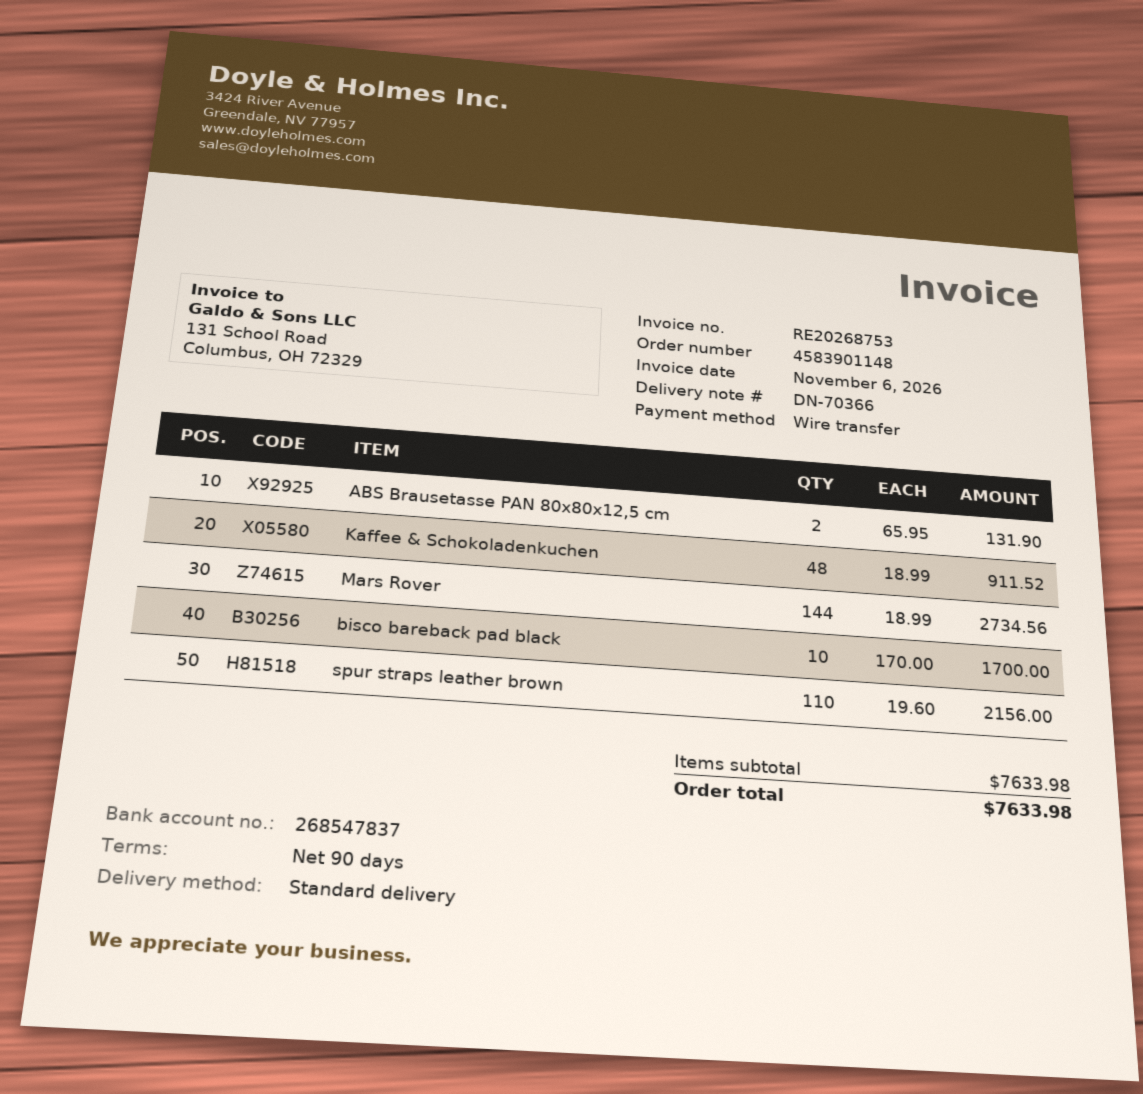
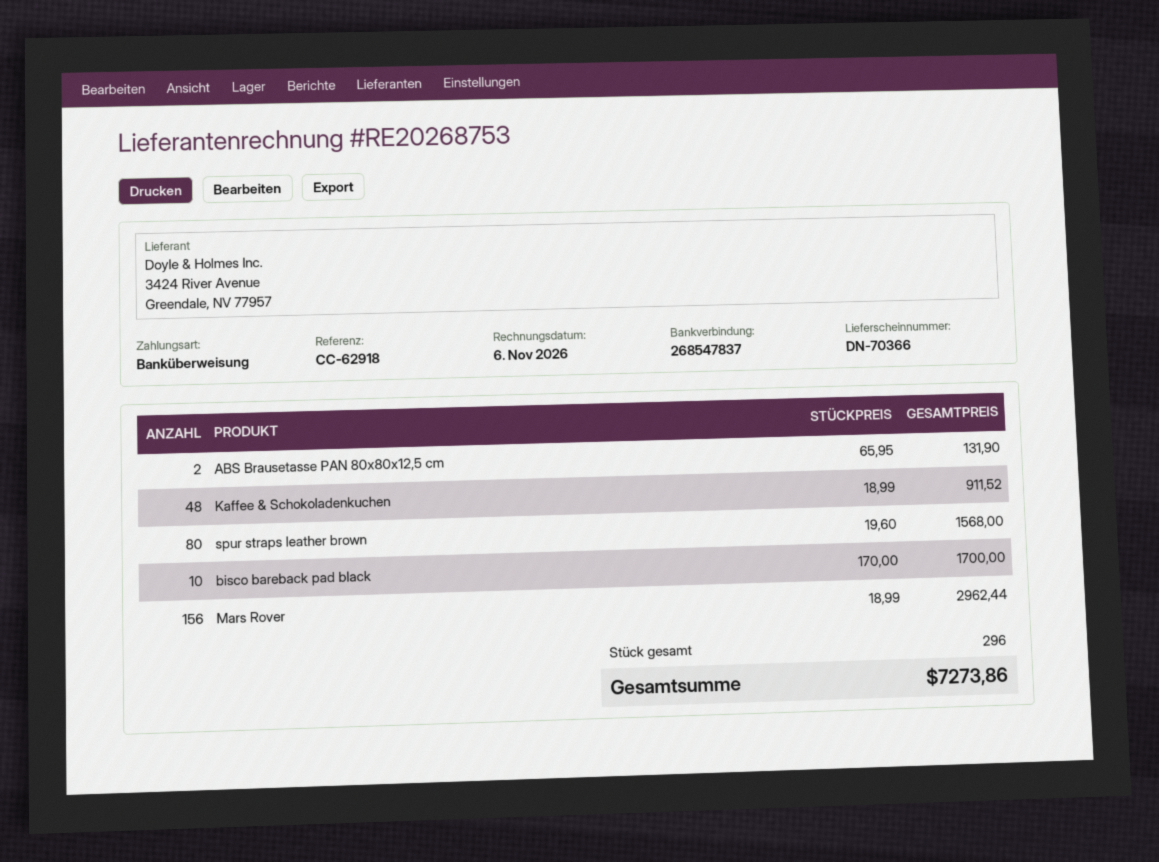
Mars Rover: 144 x 18.99 = 2734.56 -> 156 x 18.99 = 2962.44
spur straps leather brown: 110 x 19.60 = 2156.00 -> 80 x 19.60 = 1568.00
total: 7633.98 -> 7273.86

